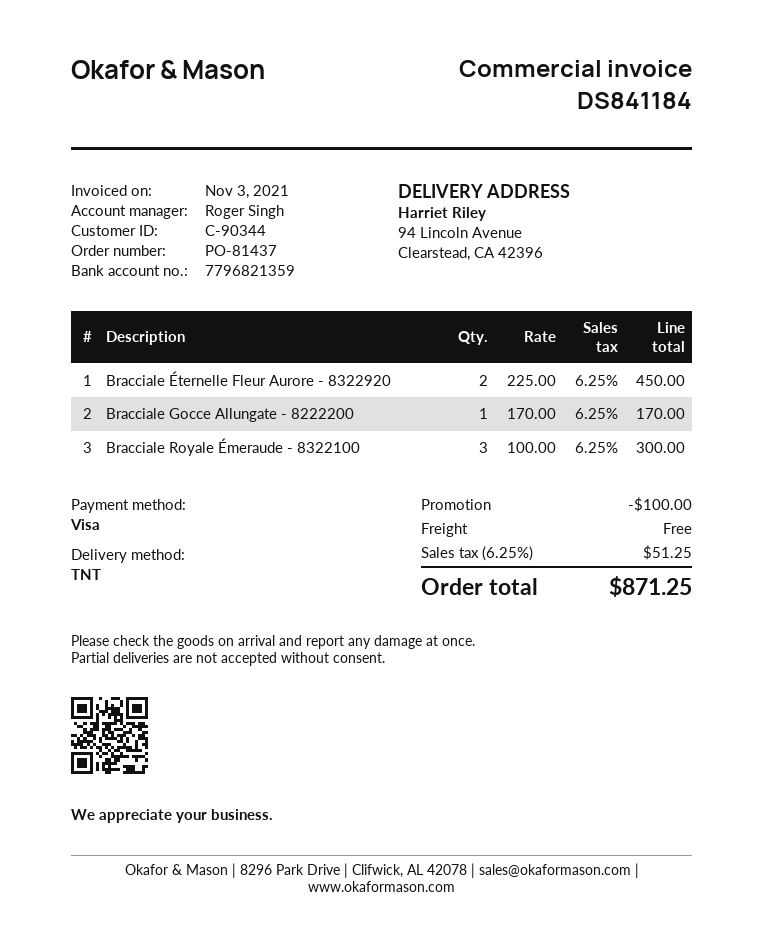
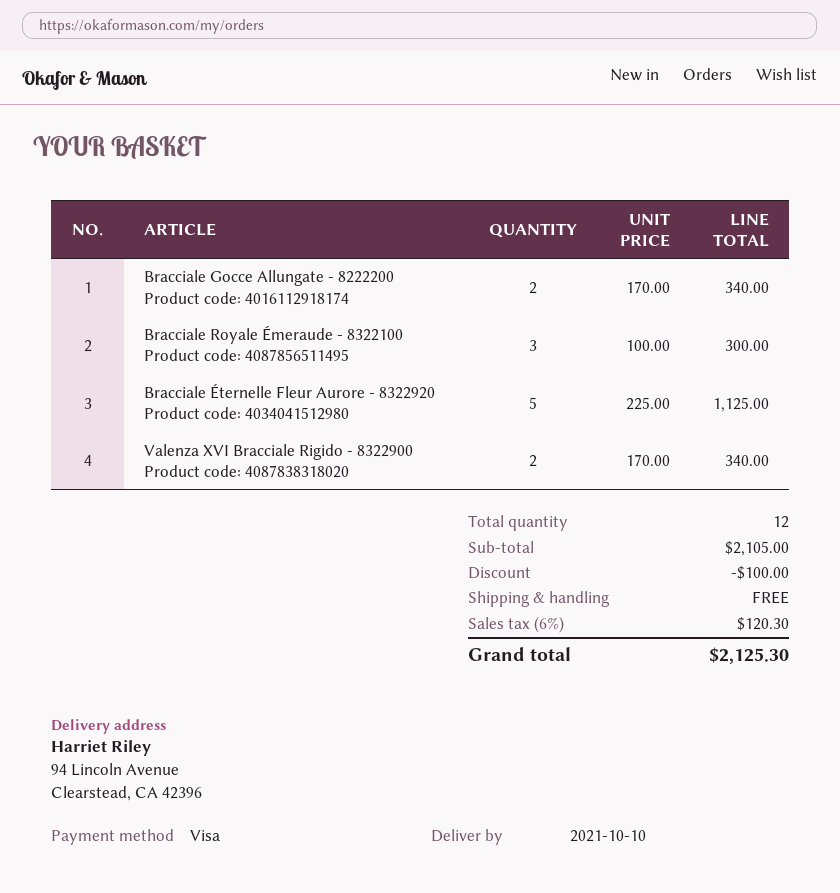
Bracciale Éternelle Fleur Aurore - 8322920: 2 x 225.00 = 450.00 -> 5 x 225.00 = 1125.00
Bracciale Gocce Allungate - 8222200: 1 x 170.00 = 170.00 -> 2 x 170.00 = 340.00
Valenza XVI Bracciale Rigido - 8322900: none -> 2 x 170.00 = 340.00
tax: 6.25% = 51.25 -> 6% = 120.30
total: 871.25 -> 2125.30

